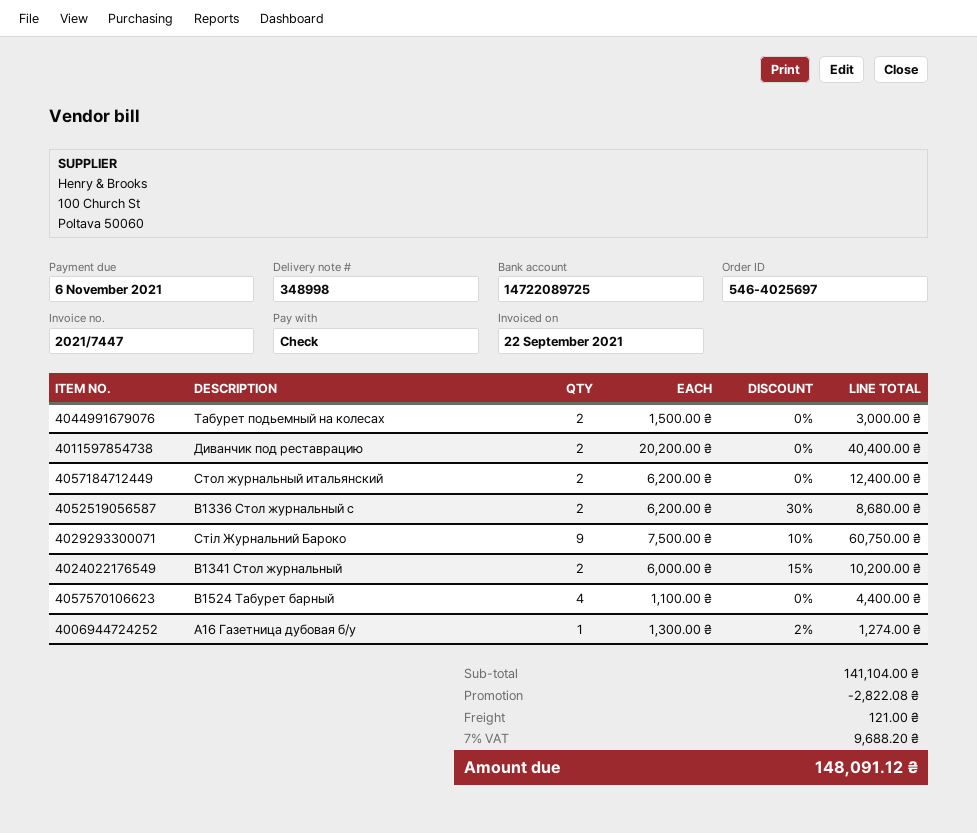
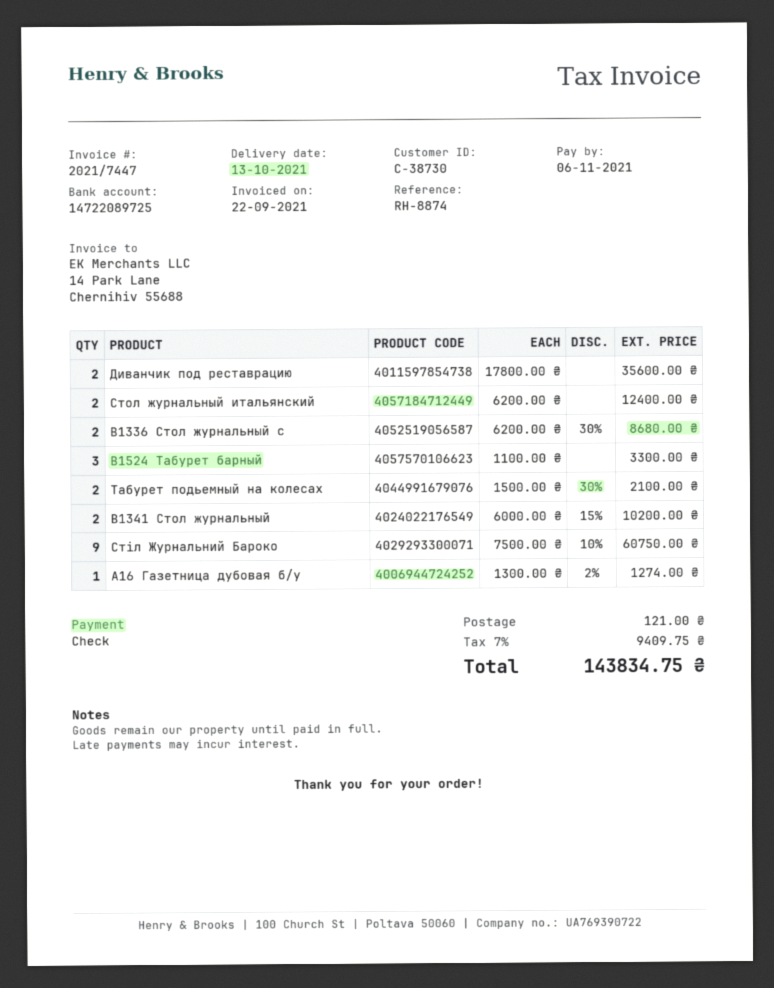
Табурет подьемный на колесах: 2 x 1500.00 = 3000.00 -> 2 x 1500.00 - 30% = 2100.00
Диванчик под реставрацию: 2 x 20200.00 = 40400.00 -> 2 x 17800.00 = 35600.00
В1524 Табурет барный: 4 x 1100.00 = 4400.00 -> 3 x 1100.00 = 3300.00
discount: 2822.08 -> none
tax: 7% = 9688.20 -> 7% = 9409.75
total: 148091.12 -> 143834.75

